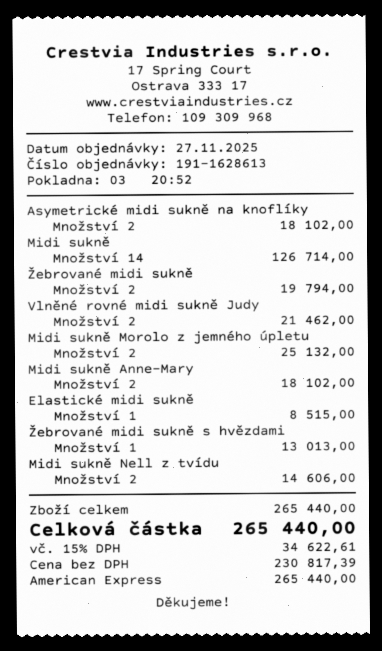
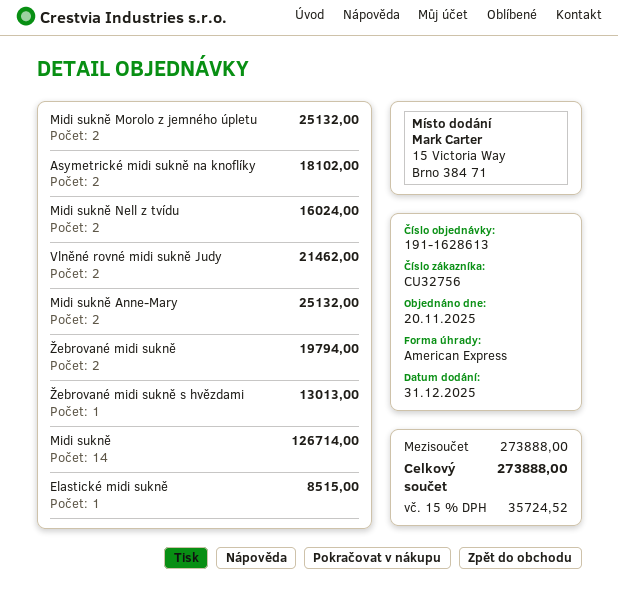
order date: 2025-11-27 -> 2025-11-20
Midi sukně Anne-Mary: 2 for 18102.00 -> 2 for 25132.00
Midi sukně Nell z tvídu: 2 for 14606.00 -> 2 for 16024.00
subtotal: 265440.00 -> 273888.00
tax: 15% = 34622.61 -> 15% = 35724.52
total: 265440.00 -> 273888.00

